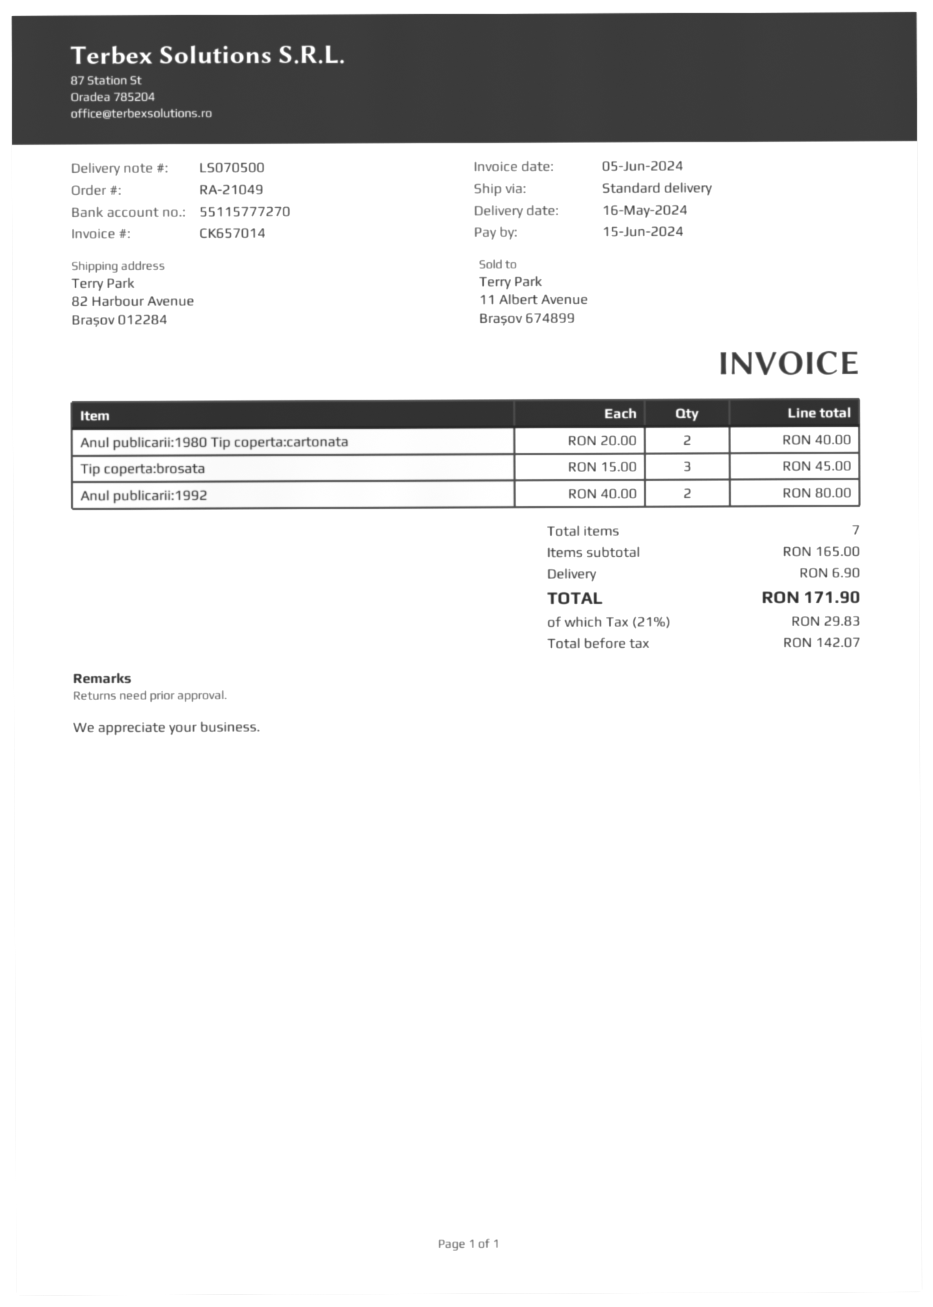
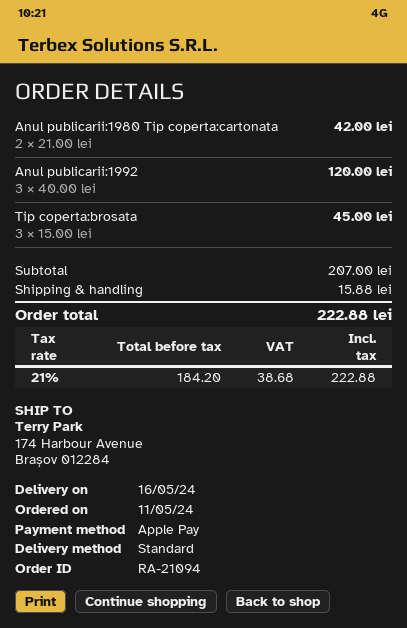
order number: RA-21049 -> RA-21094
ship to: 82 Harbour Avenue, Brașov 012284 -> 174 Harbour Avenue, Brașov 012284
Anul publicarii:1980 Tip coperta:cartonata: 2 x 20.00 = 40.00 -> 2 x 21.00 = 42.00
Anul publicarii:1992: 2 x 40.00 = 80.00 -> 3 x 40.00 = 120.00
subtotal: 165.00 -> 207.00
shipping: 6.90 -> 15.88
net: 142.07 -> 184.20
tax: 21% = 29.83 -> 21% = 38.68
total: 171.90 -> 222.88

